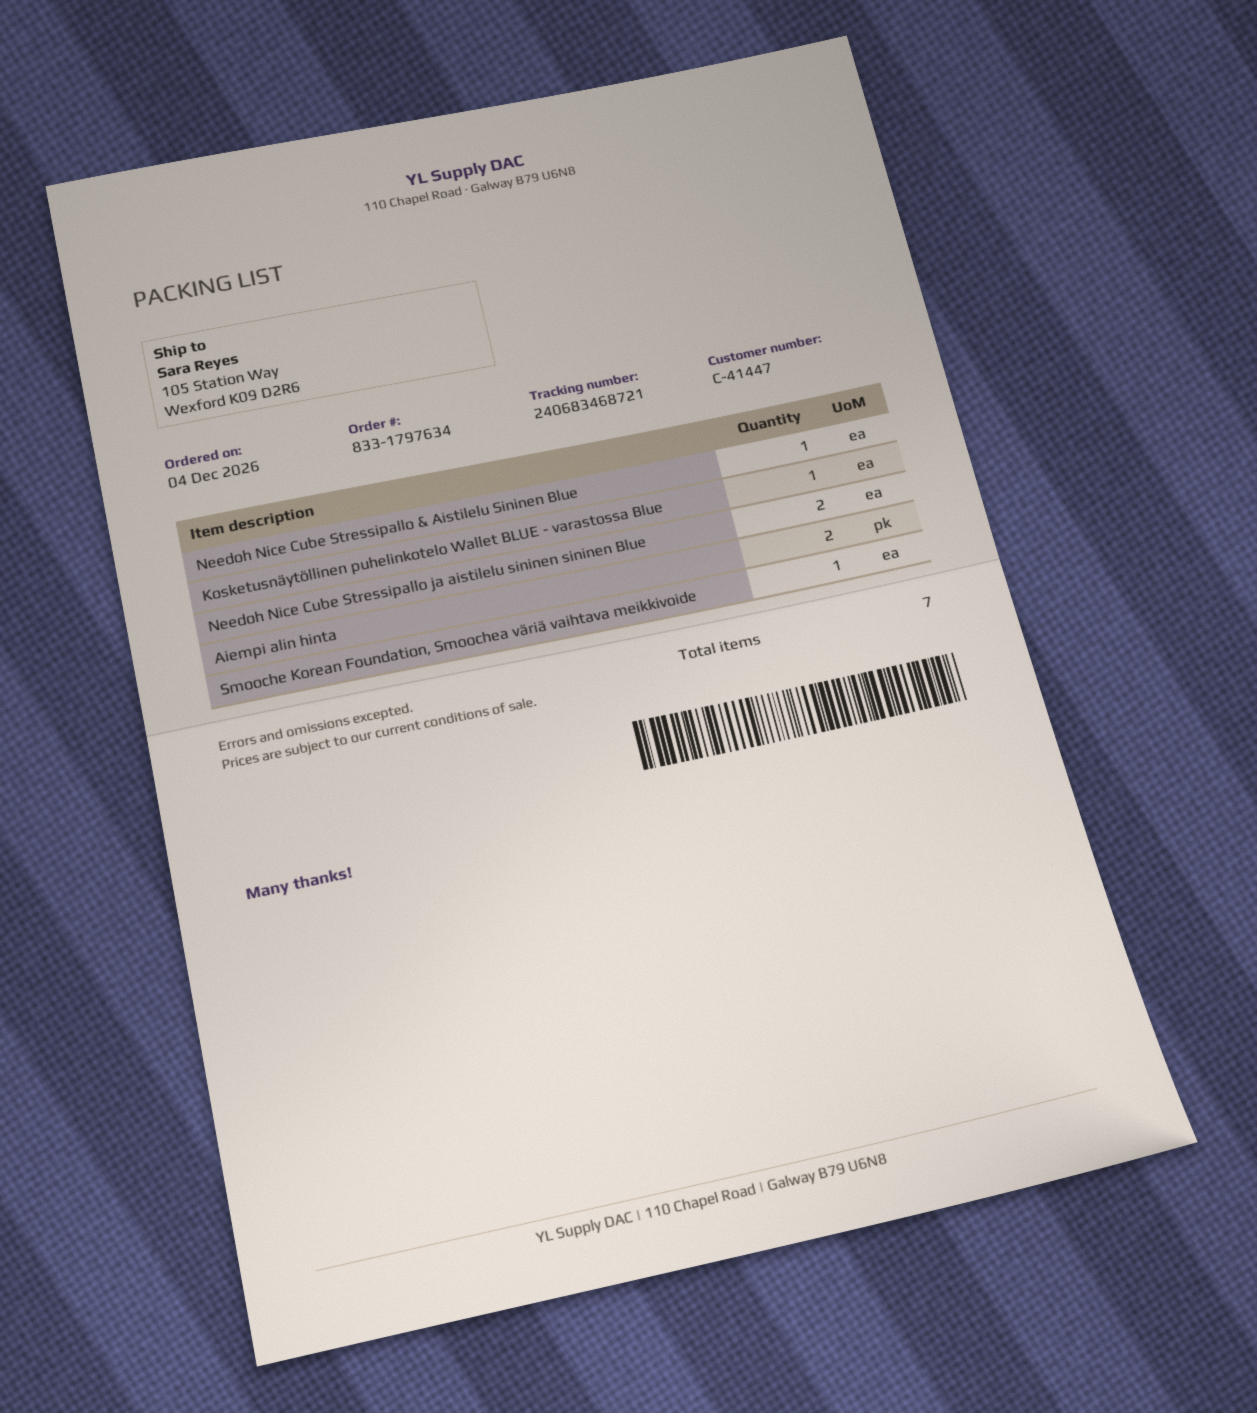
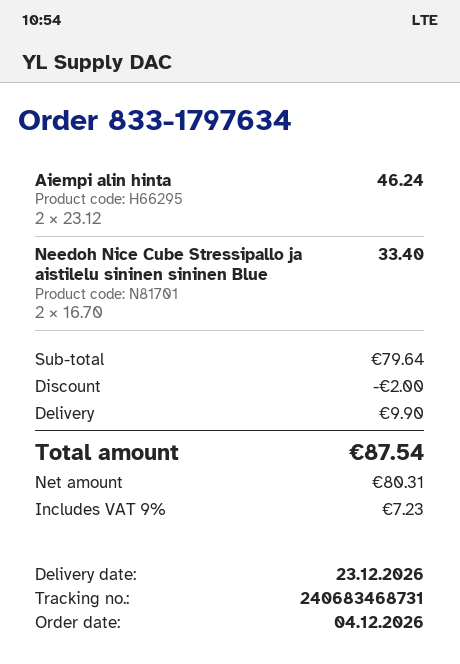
tracking number: 240683468721 -> 240683468731
Needoh Nice Cube Stressipallo & Aistilelu Sininen Blue: 1 -> none
Kosketusnäytöllinen puhelinkotelo Wallet BLUE - varastossa Blue: 1 -> none
Smooche Korean Foundation, Smoochea väriä vaihtava meikkivoide: 1 -> none

